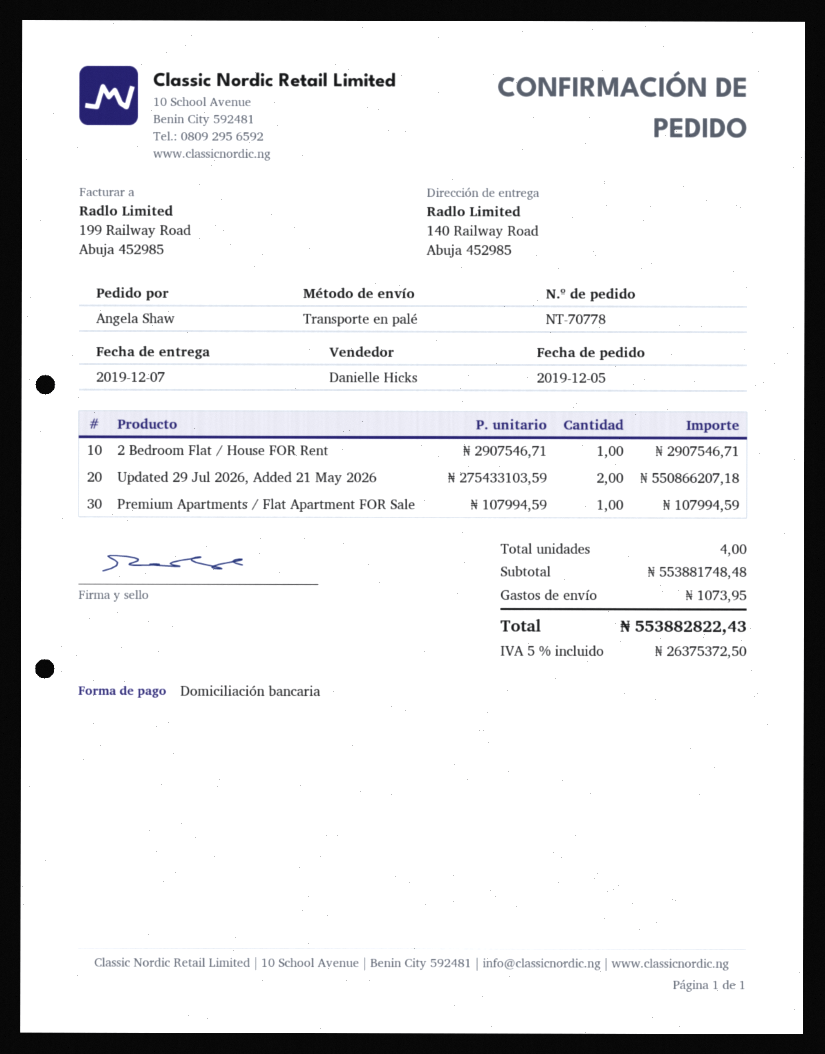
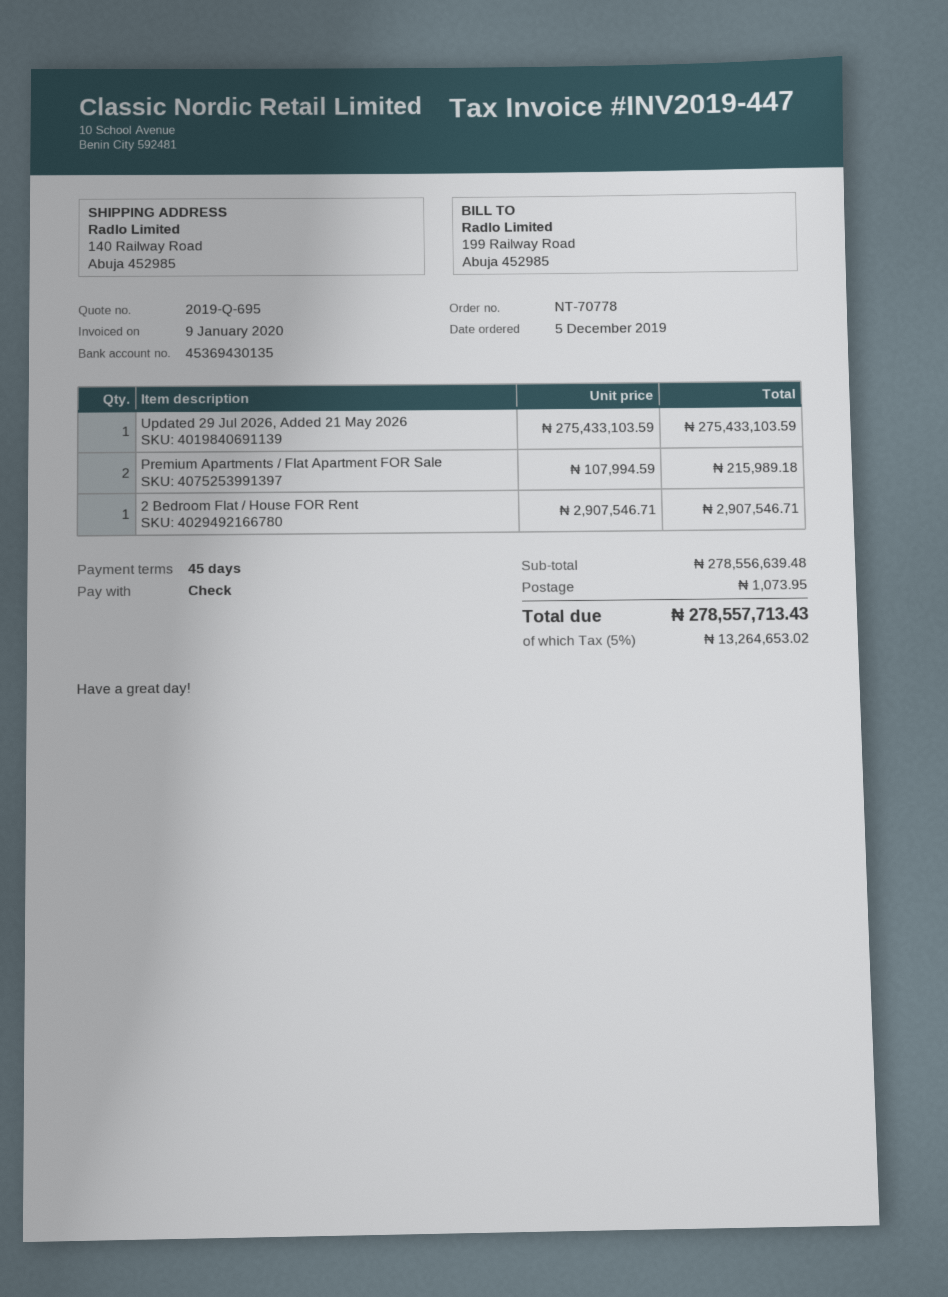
payment method: direct debit -> cheque
Updated 29 Jul 2026, Added 21 May 2026: 2 x 275433103.59 = 550866207.18 -> 1 x 275433103.59 = 275433103.59
Premium Apartments / Flat Apartment FOR Sale: 1 x 107994.59 = 107994.59 -> 2 x 107994.59 = 215989.18
subtotal: 553881748.48 -> 278556639.48
tax: 5% = 26375372.50 -> 5% = 13264653.02
total: 553882822.43 -> 278557713.43

